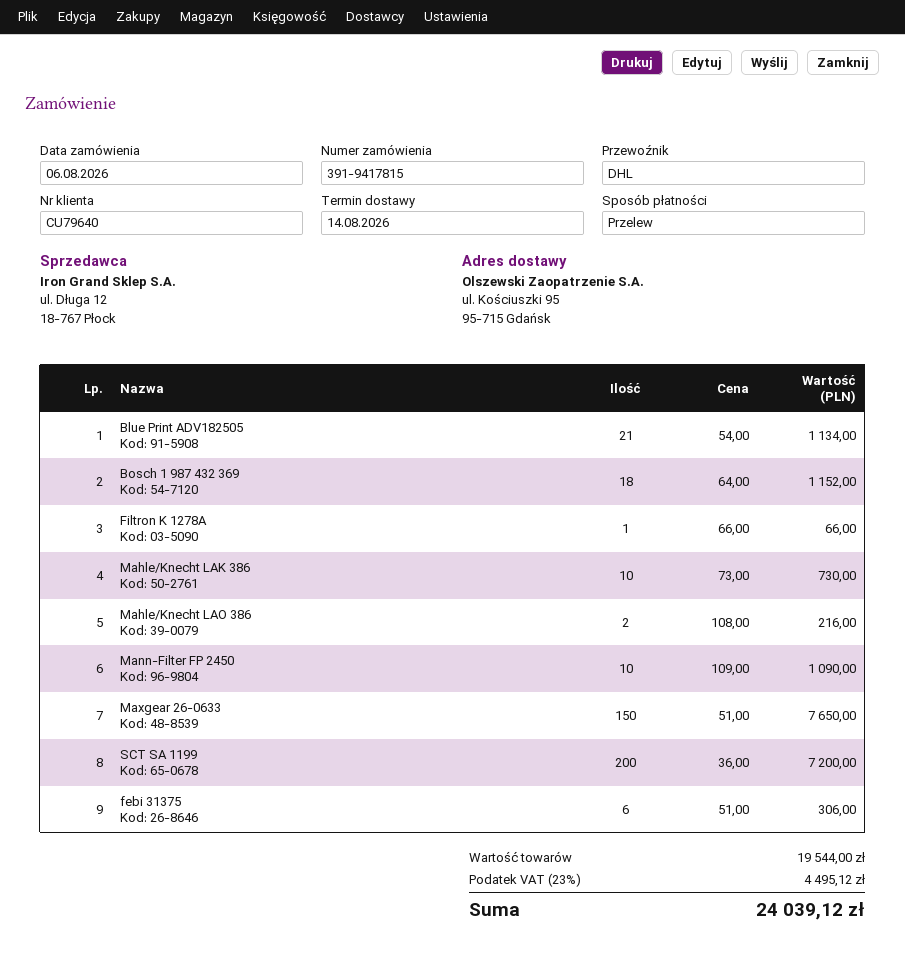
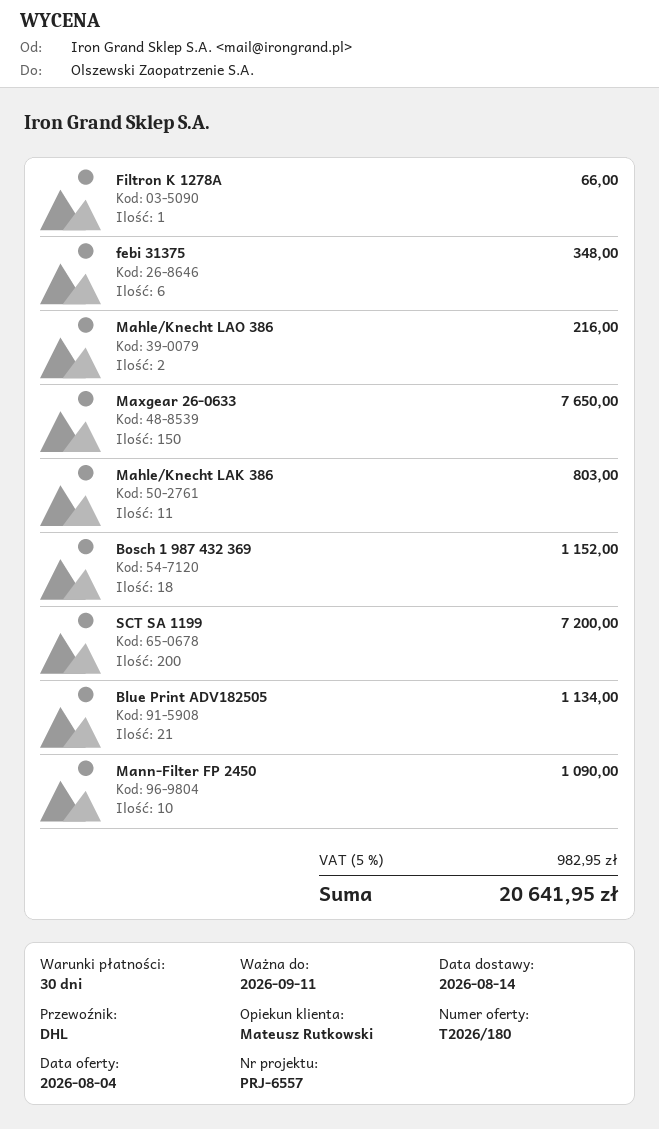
Mahle/Knecht LAK 386: 10 for 730.00 -> 11 for 803.00
febi 31375: 6 for 306.00 -> 6 for 348.00
tax: 23% = 4495.12 -> 5% = 982.95
total: 24039.12 -> 20641.95

